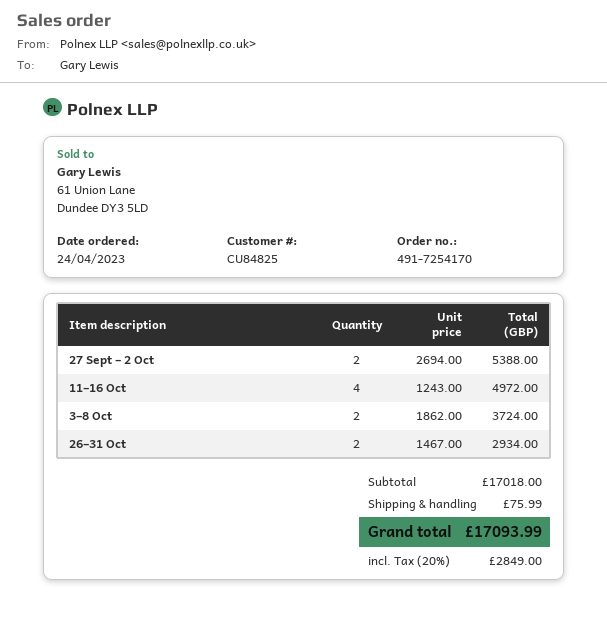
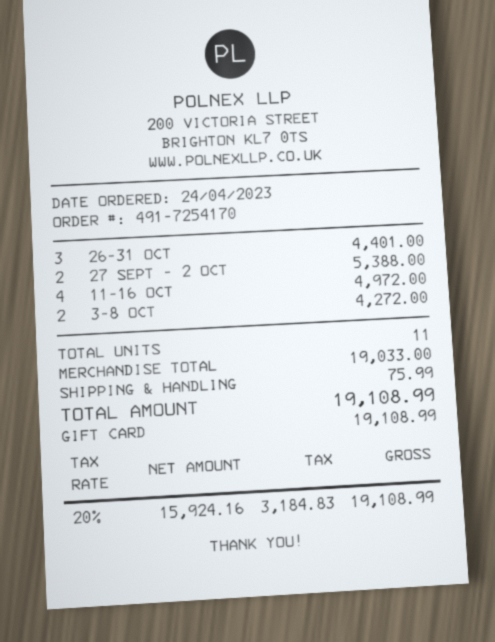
3–8 Oct: 2 for 3724.00 -> 2 for 4272.00
26–31 Oct: 2 for 2934.00 -> 3 for 4401.00
subtotal: 17018.00 -> 19033.00
tax: 20% = 2849.00 -> 20% = 3184.83
total: 17093.99 -> 19108.99

